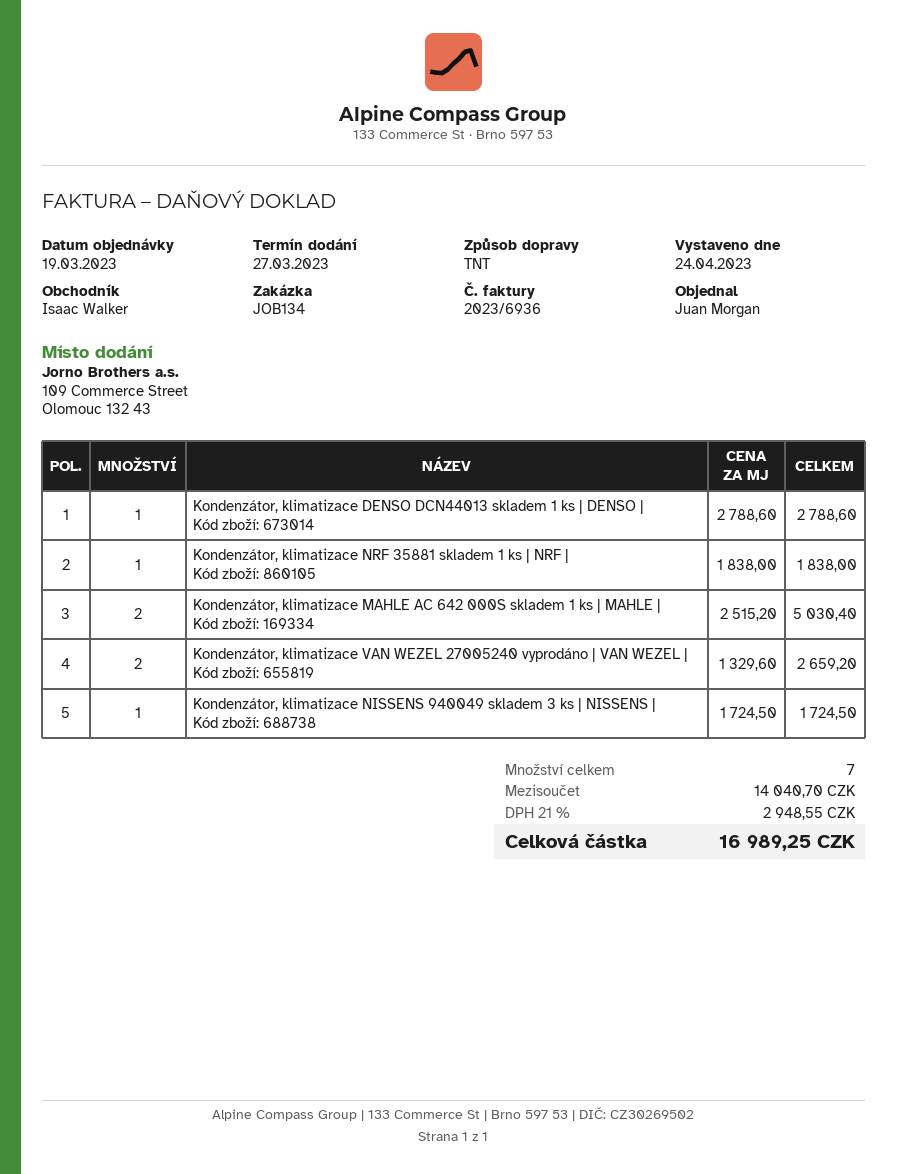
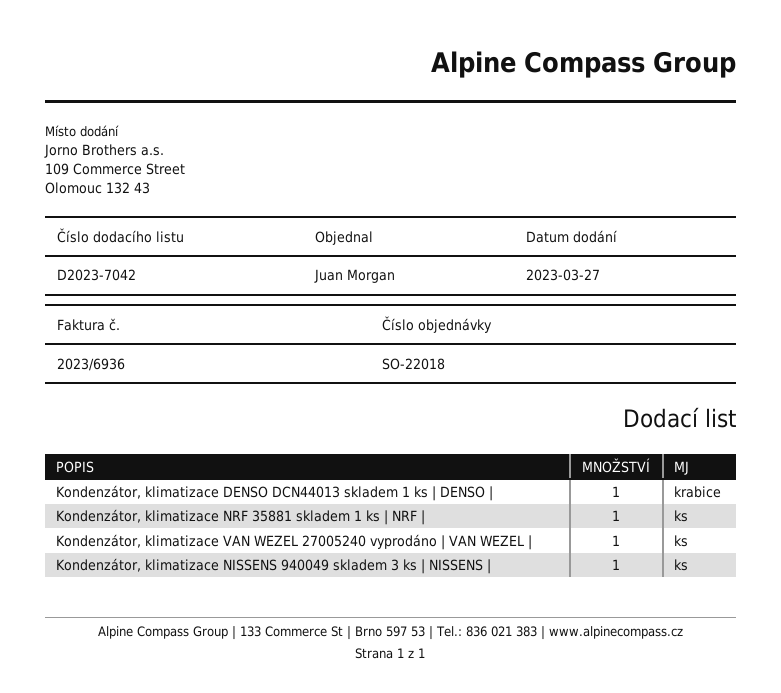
Kondenzátor, klimatizace MAHLE AC 642 000S skladem 1 ks | MAHLE |: 2 -> none
Kondenzátor, klimatizace VAN WEZEL 27005240 vyprodáno | VAN WEZEL |: 2 -> 1

